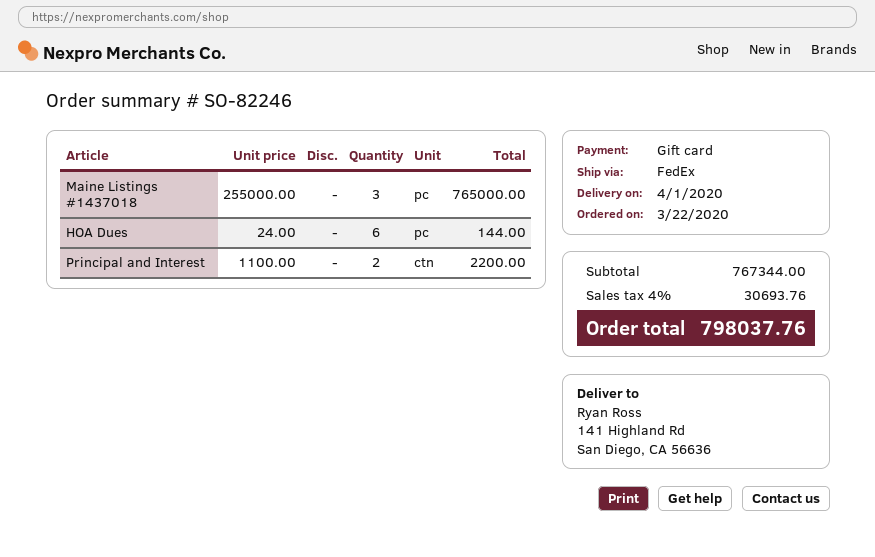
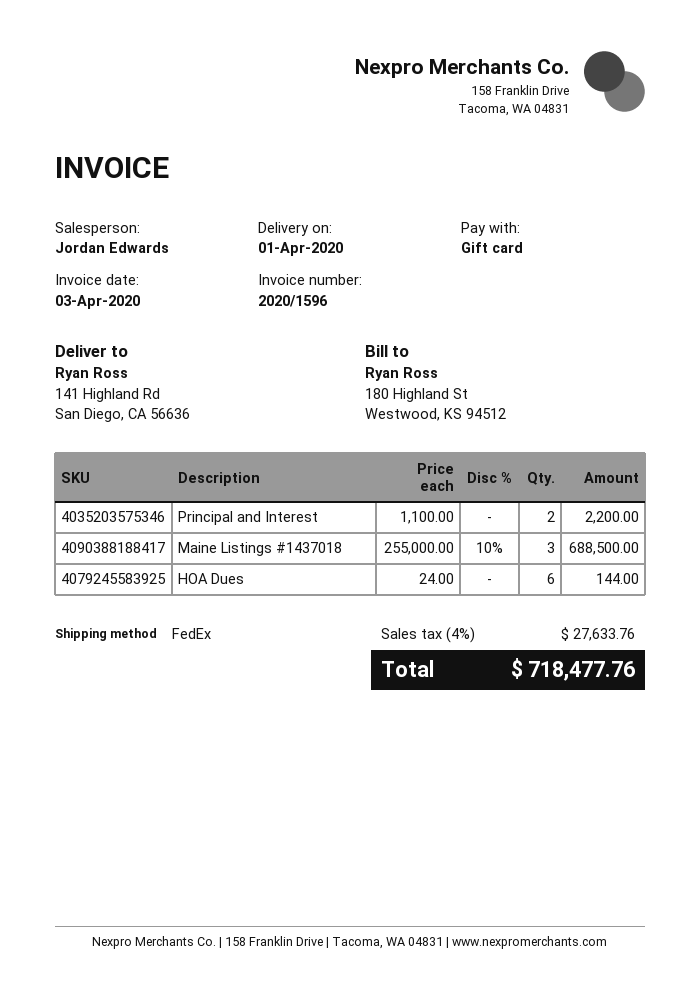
Maine Listings #1437018: 3 x 255000.00 = 765000.00 -> 3 x 255000.00 - 10% = 688500.00
tax: 4% = 30693.76 -> 4% = 27633.76
total: 798037.76 -> 718477.76

